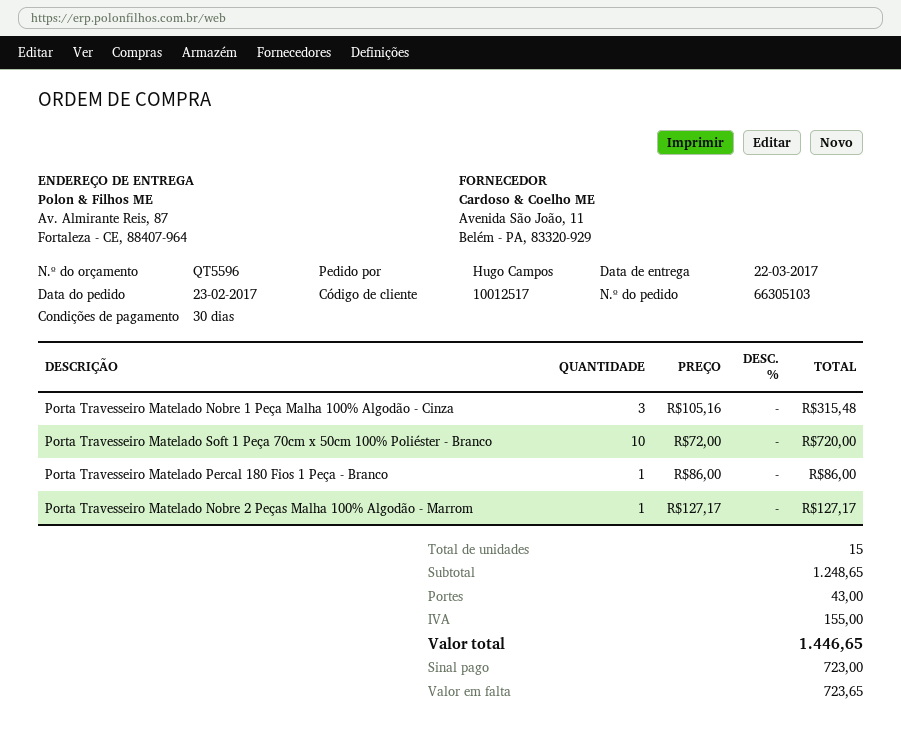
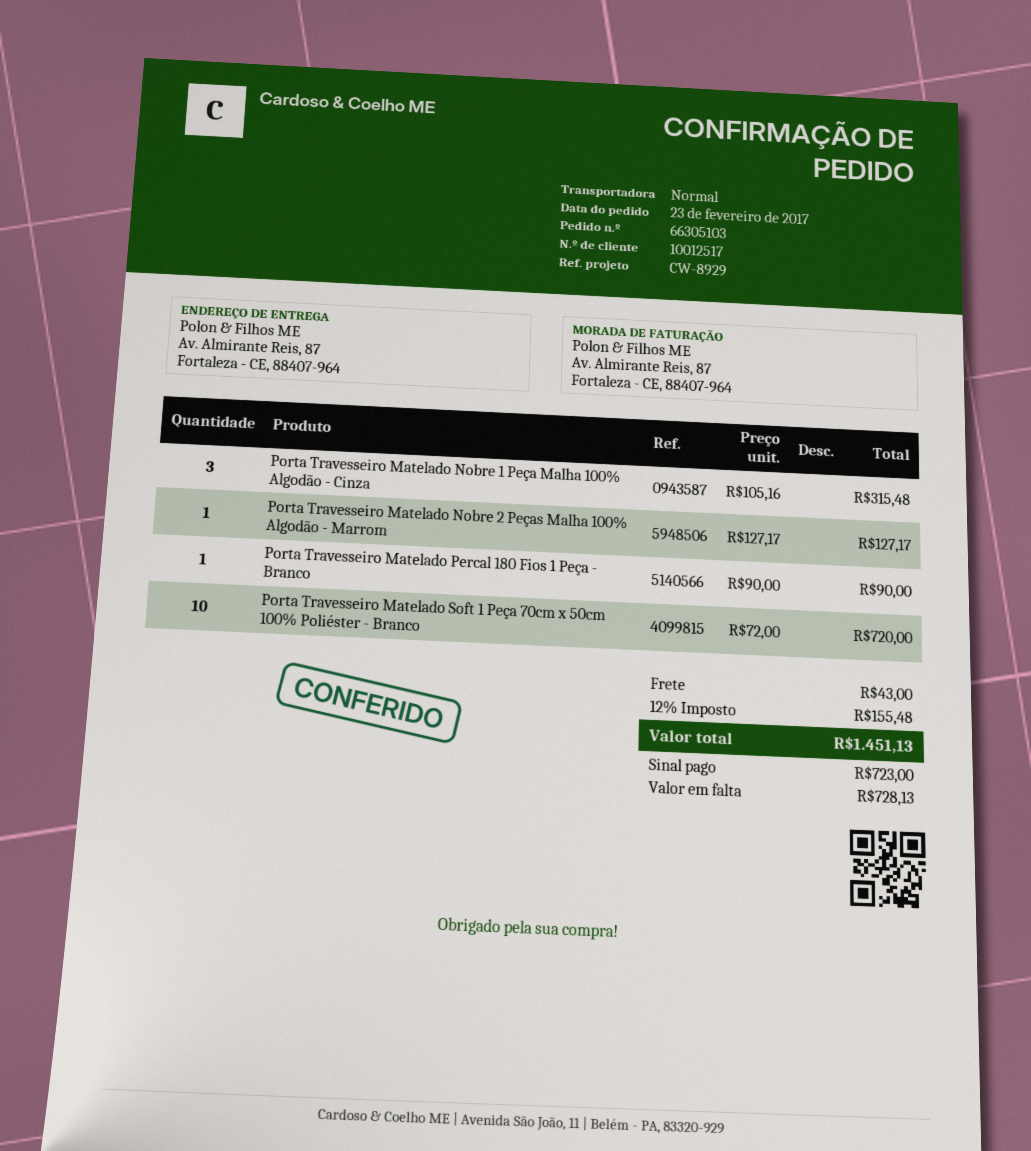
Porta Travesseiro Matelado Percal 180 Fios 1 Peça - Branco: 1 x 86.00 = 86.00 -> 1 x 90.00 = 90.00
tax: 155.00 -> 155.48
total: 1446.65 -> 1451.13
balance: 723.65 -> 728.13

